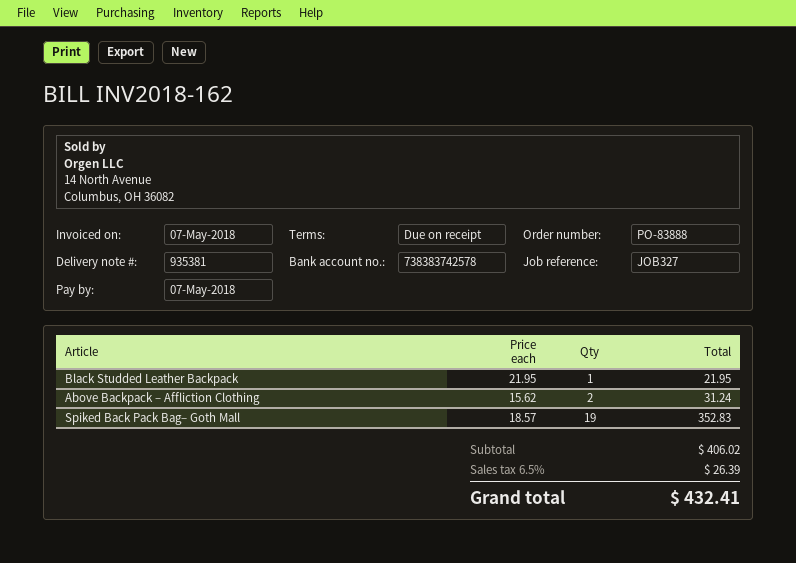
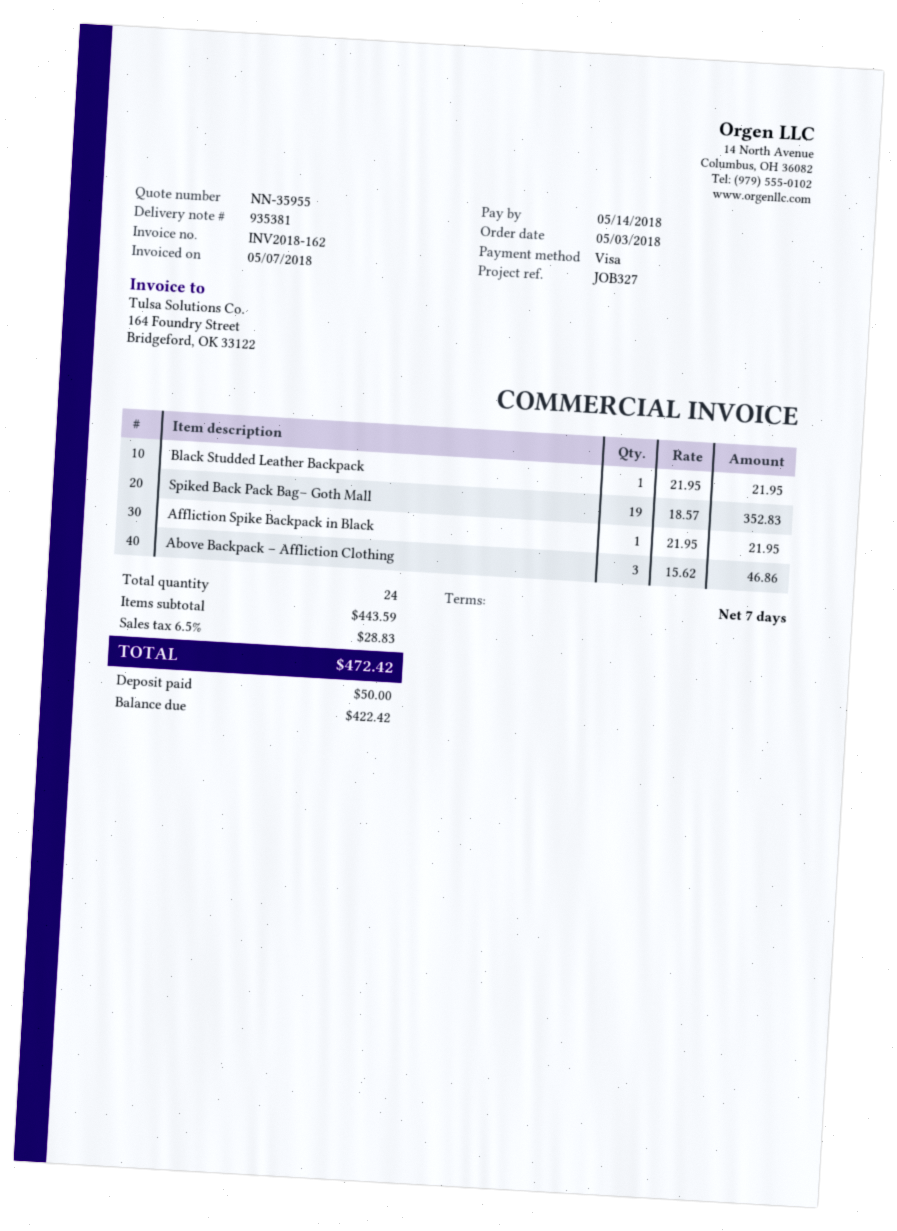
payment terms: on receipt -> 7 days
due date: 2018-05-07 -> 2018-05-14
Above Backpack – Affliction Clothing: 2 x 15.62 = 31.24 -> 3 x 15.62 = 46.86
Affliction Spike Backpack in Black: none -> 1 x 21.95 = 21.95
subtotal: 406.02 -> 443.59
tax: 6.5% = 26.39 -> 6.5% = 28.83
total: 432.41 -> 472.42

